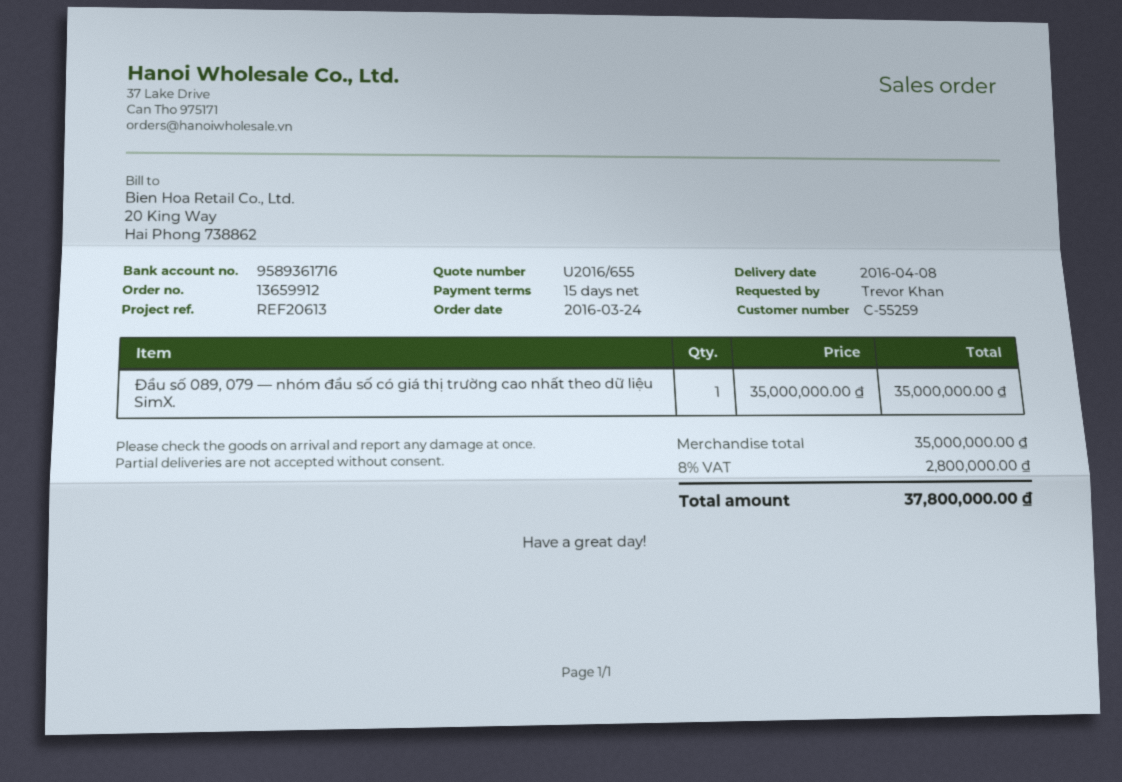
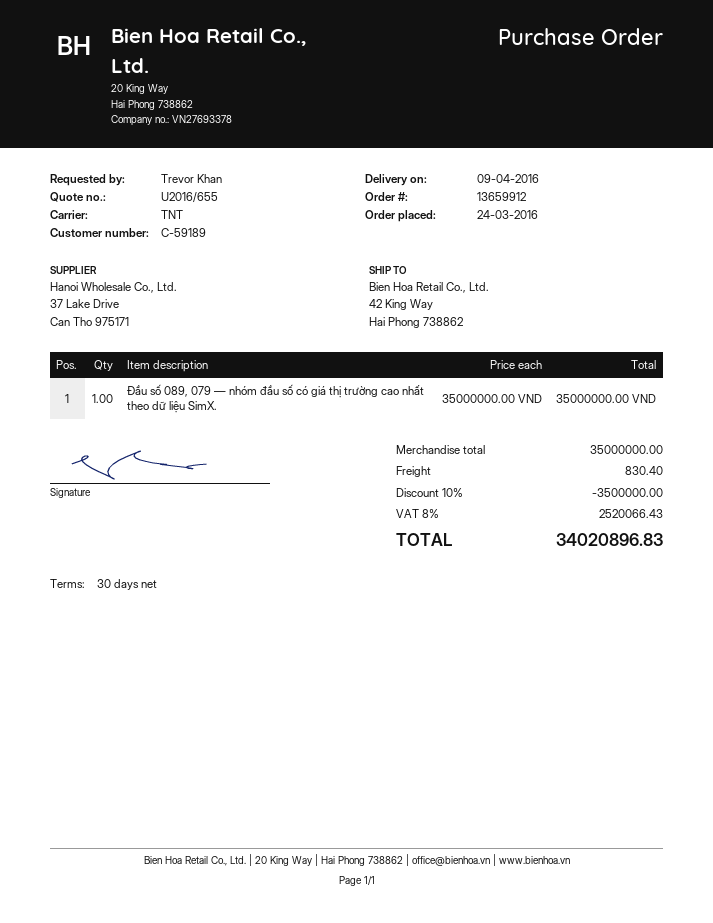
delivery date: 2016-04-08 -> 2016-04-09
payment terms: 15 days -> 30 days
customer number: C-55259 -> C-59189
discount: none -> 10% = 3500000.00
shipping: none -> 830.40
tax: 8% = 2800000.00 -> 8% = 2520066.43
total: 37800000.00 -> 34020896.83

